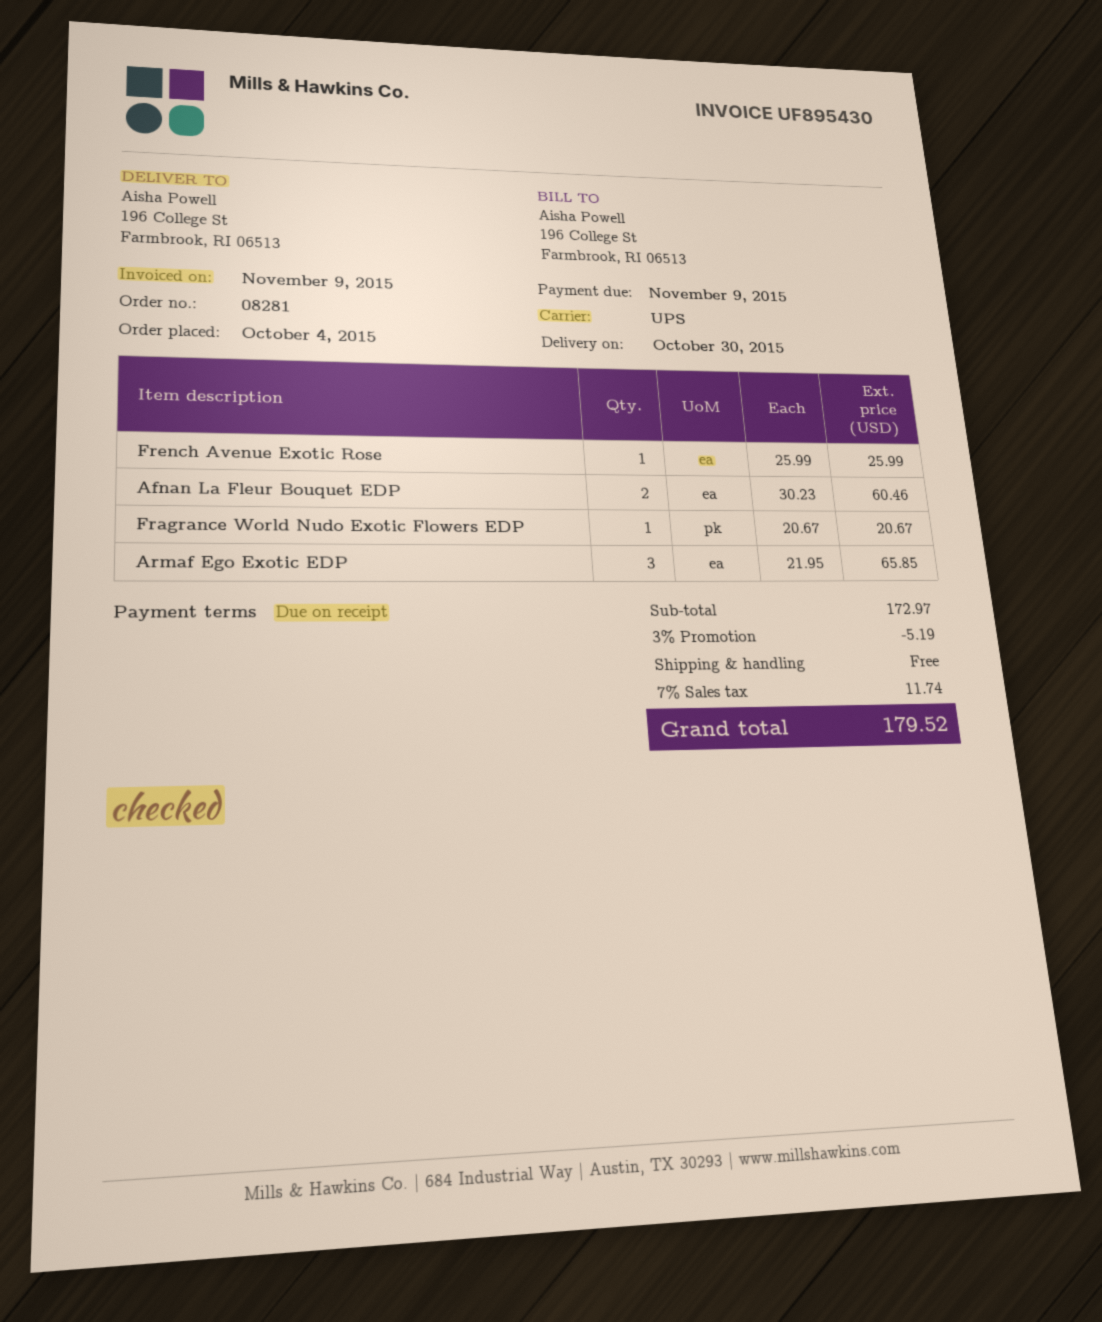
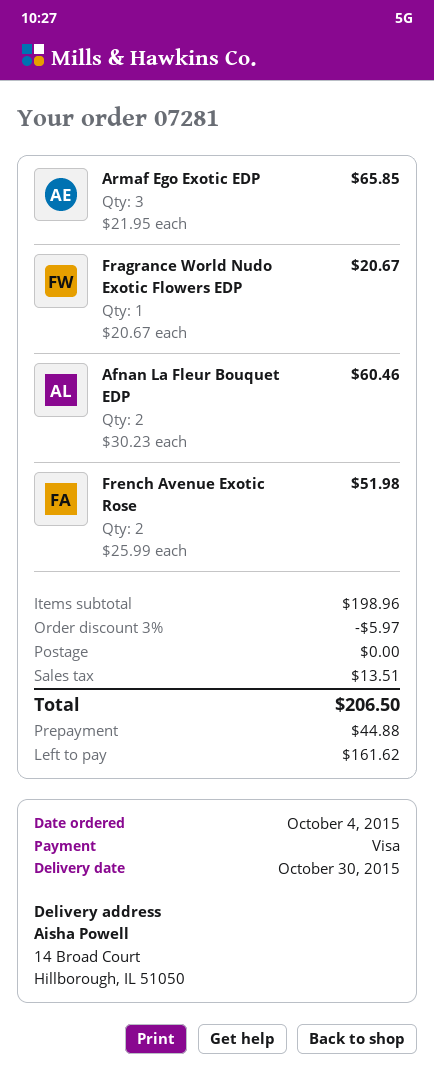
order number: 08281 -> 07281
ship to: 196 College St, Farmbrook, RI 06513 -> 14 Broad Court, Hillborough, IL 51050
French Avenue Exotic Rose: 1 x 25.99 = 25.99 -> 2 x 25.99 = 51.98
subtotal: 172.97 -> 198.96
discount: 3% = 5.19 -> 3% = 5.97
tax: 11.74 -> 13.51
total: 179.52 -> 206.50

